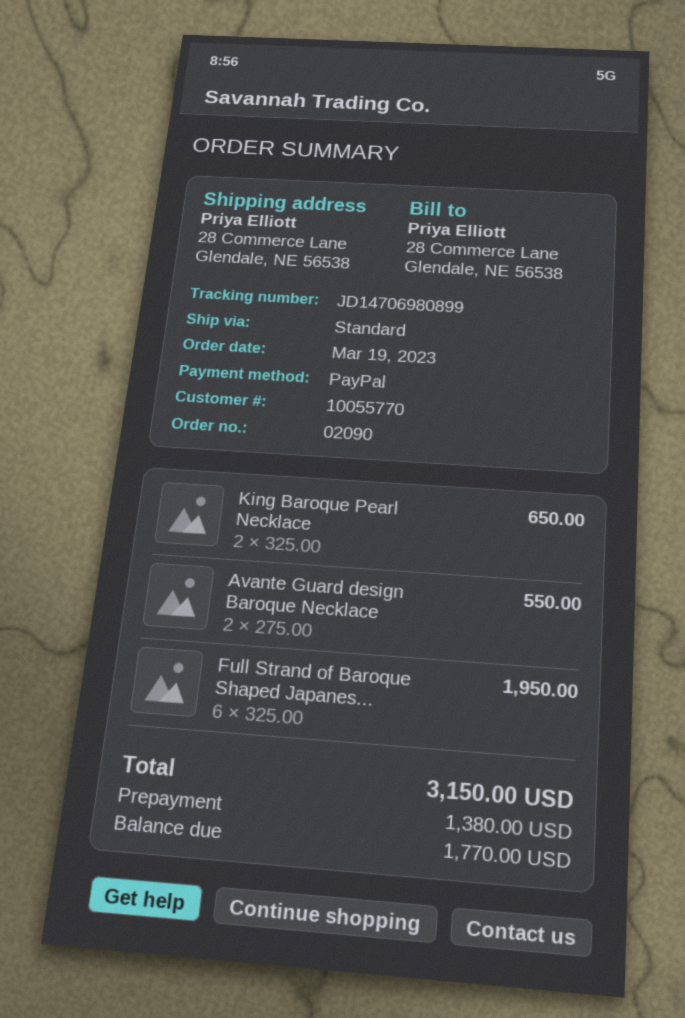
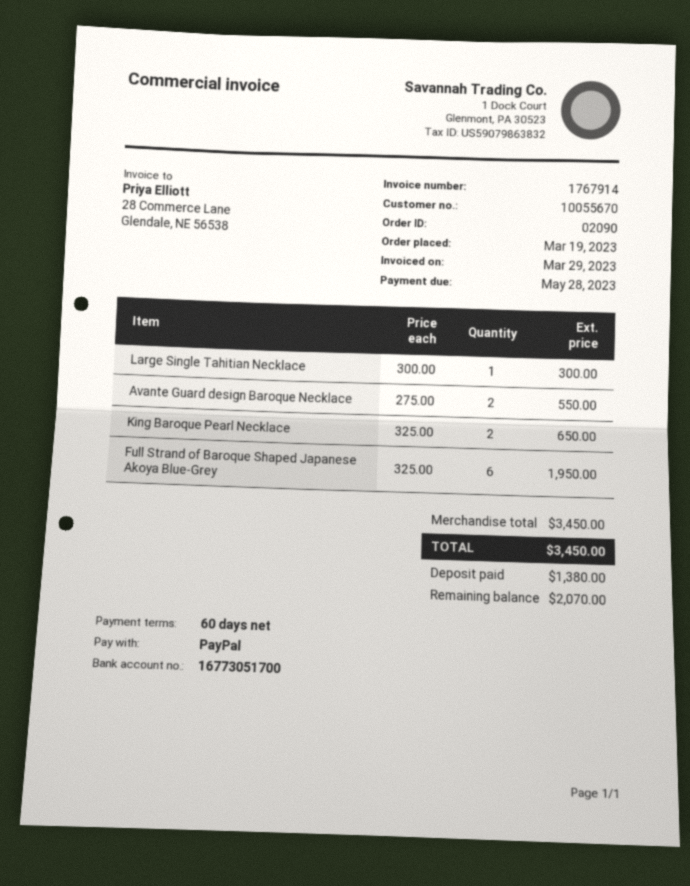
customer number: 10055770 -> 10055670
Large Single Tahitian Necklace: none -> 1 x 300.00 = 300.00
total: 3150.00 -> 3450.00
balance: 1770.00 -> 2070.00

